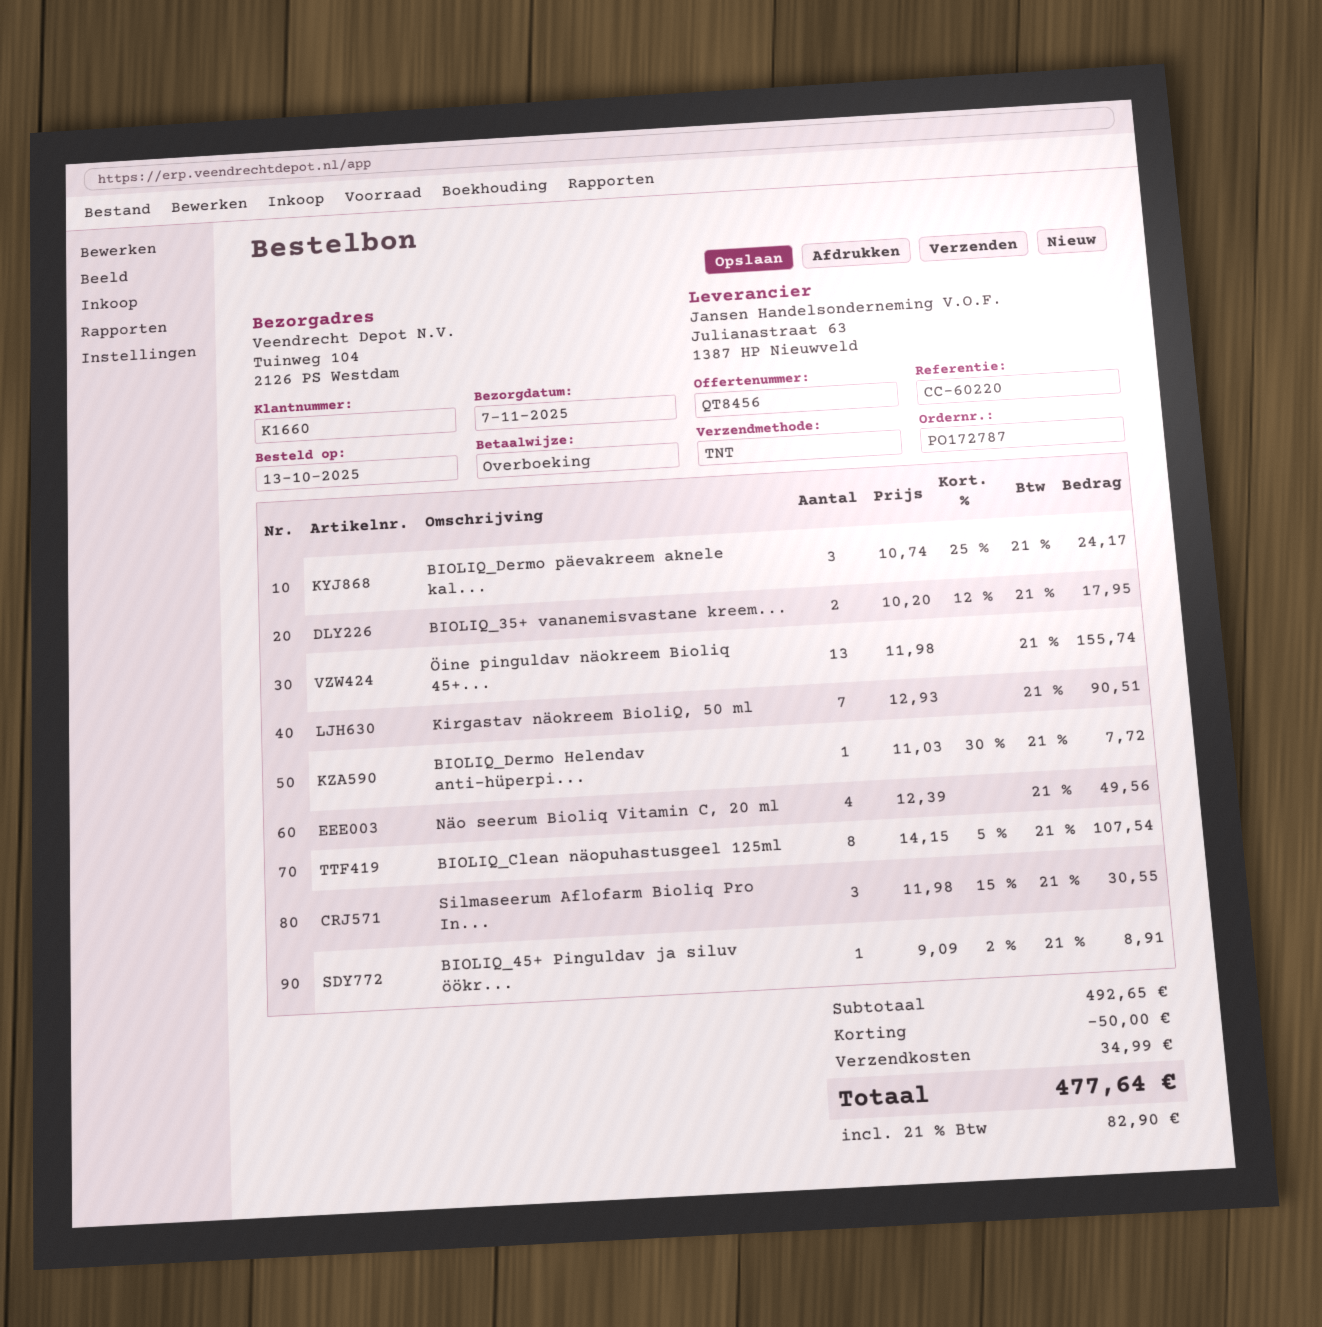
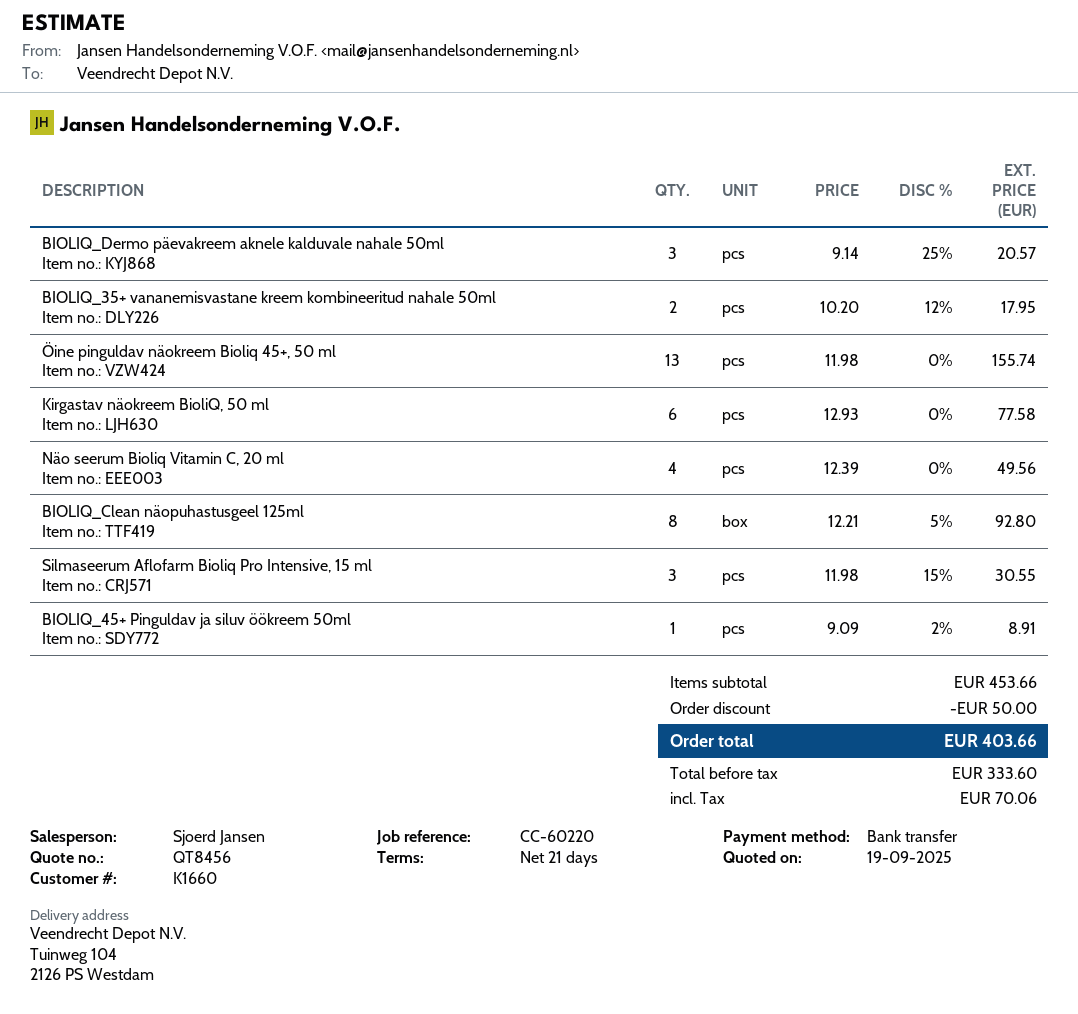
BIOLIQ_Dermo päevakreem aknele kal...: 3 x 10.74 - 25% = 24.17 -> 3 x 9.14 - 25% = 20.57
Kirgastav näokreem BioliQ, 50 ml: 7 x 12.93 = 90.51 -> 6 x 12.93 = 77.58
BIOLIQ_Dermo Helendav anti-hüperpi...: 1 x 11.03 - 30% = 7.72 -> none
BIOLIQ_Clean näopuhastusgeel 125ml: 8 x 14.15 - 5% = 107.54 -> 8 x 12.21 - 5% = 92.80
subtotal: 492.65 -> 453.66
shipping: 34.99 -> none
tax: 82.90 -> 70.06
total: 477.64 -> 403.66

